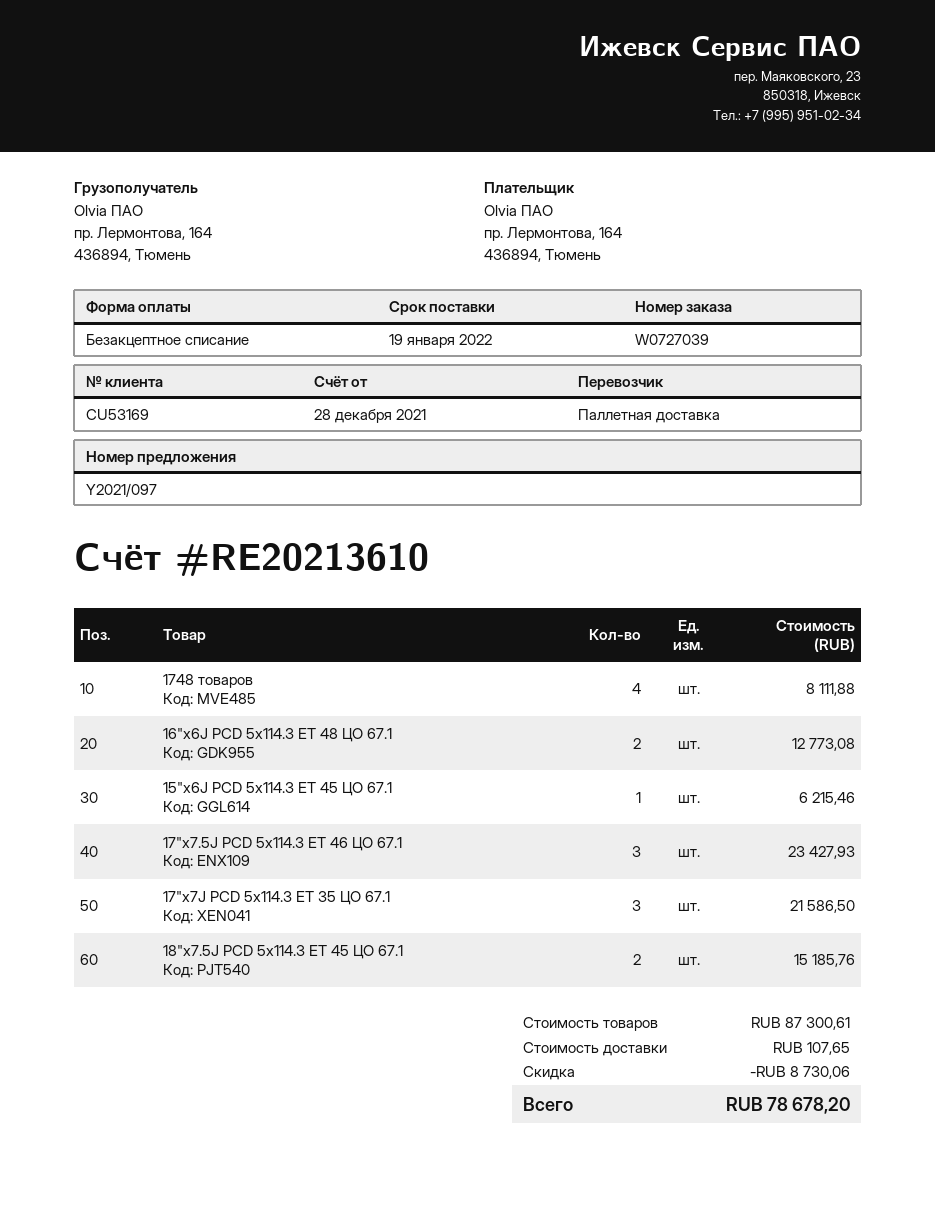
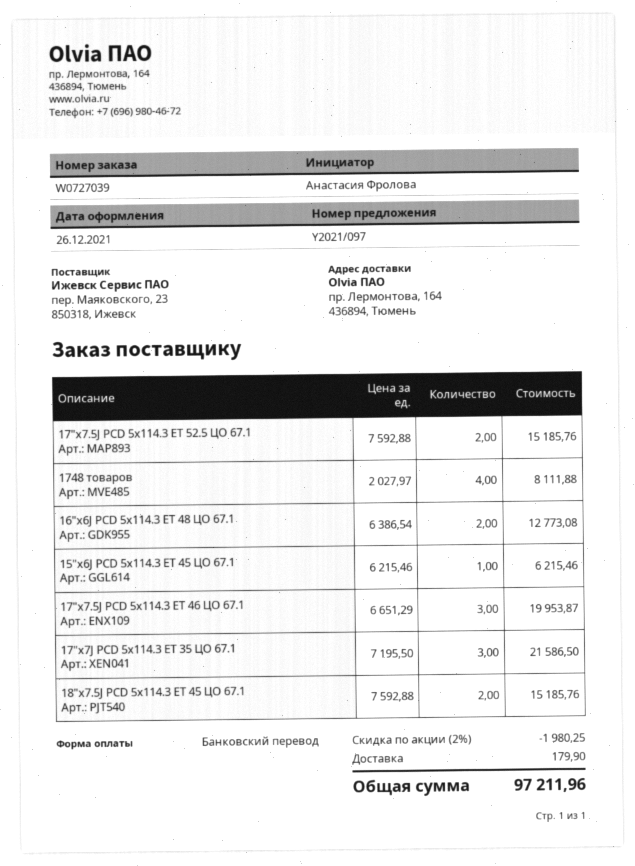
payment method: direct debit -> bank transfer
17"x7.5J PCD 5x114.3 ЕТ 46 ЦО 67.1: 3 for 23427.93 -> 3 for 19953.87
17"x7.5J PCD 5x114.3 ЕТ 52.5 ЦО 67.1: none -> 2 for 15185.76
discount: 8730.06 -> 1980.25
shipping: 107.65 -> 179.90
total: 78678.20 -> 97211.96

